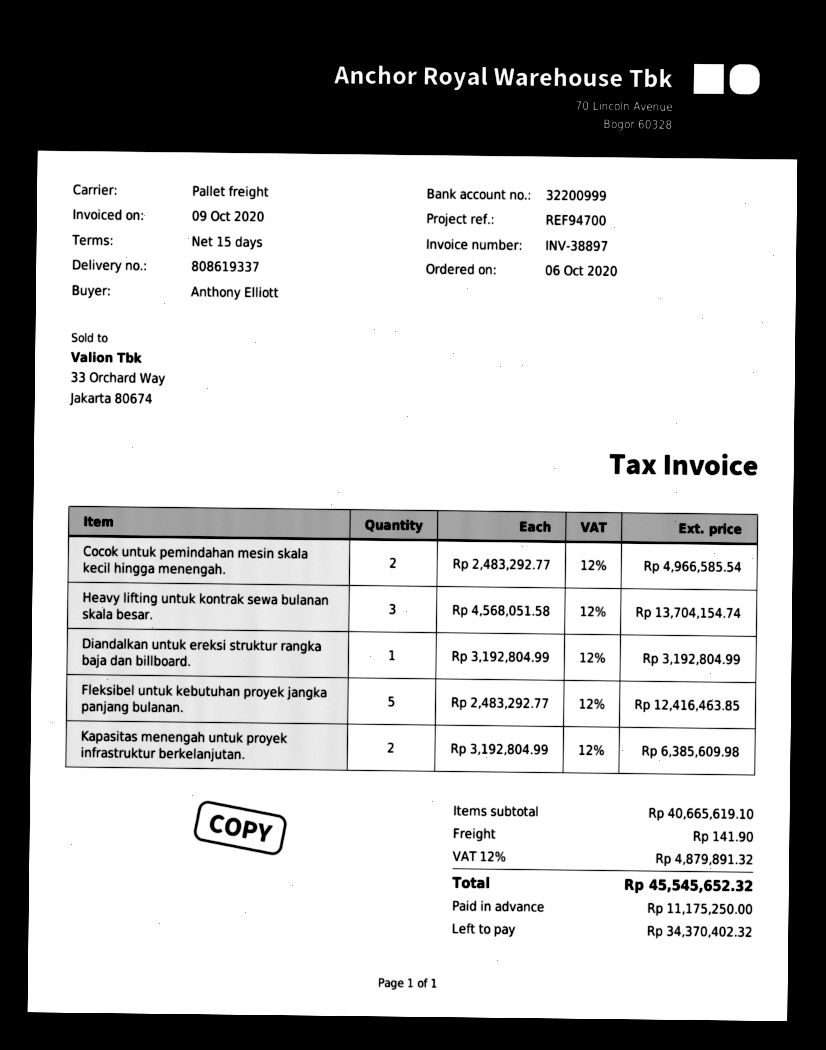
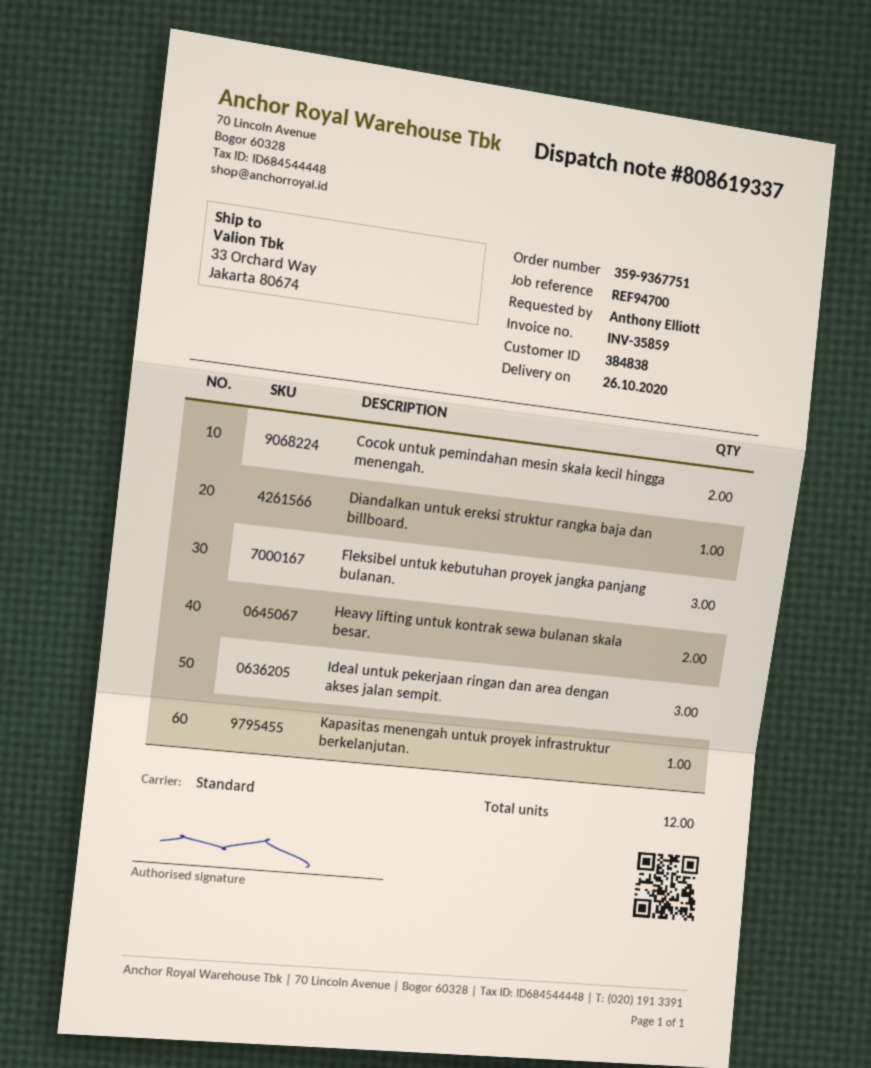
invoice number: INV-38897 -> INV-35859
shipping method: pallet freight -> standard
Heavy lifting untuk kontrak sewa bulanan skala besar.: 3 -> 2
Fleksibel untuk kebutuhan proyek jangka panjang bulanan.: 5 -> 3
Kapasitas menengah untuk proyek infrastruktur berkelanjutan.: 2 -> 1
Ideal untuk pekerjaan ringan dan area dengan akses jalan sempit.: none -> 3

